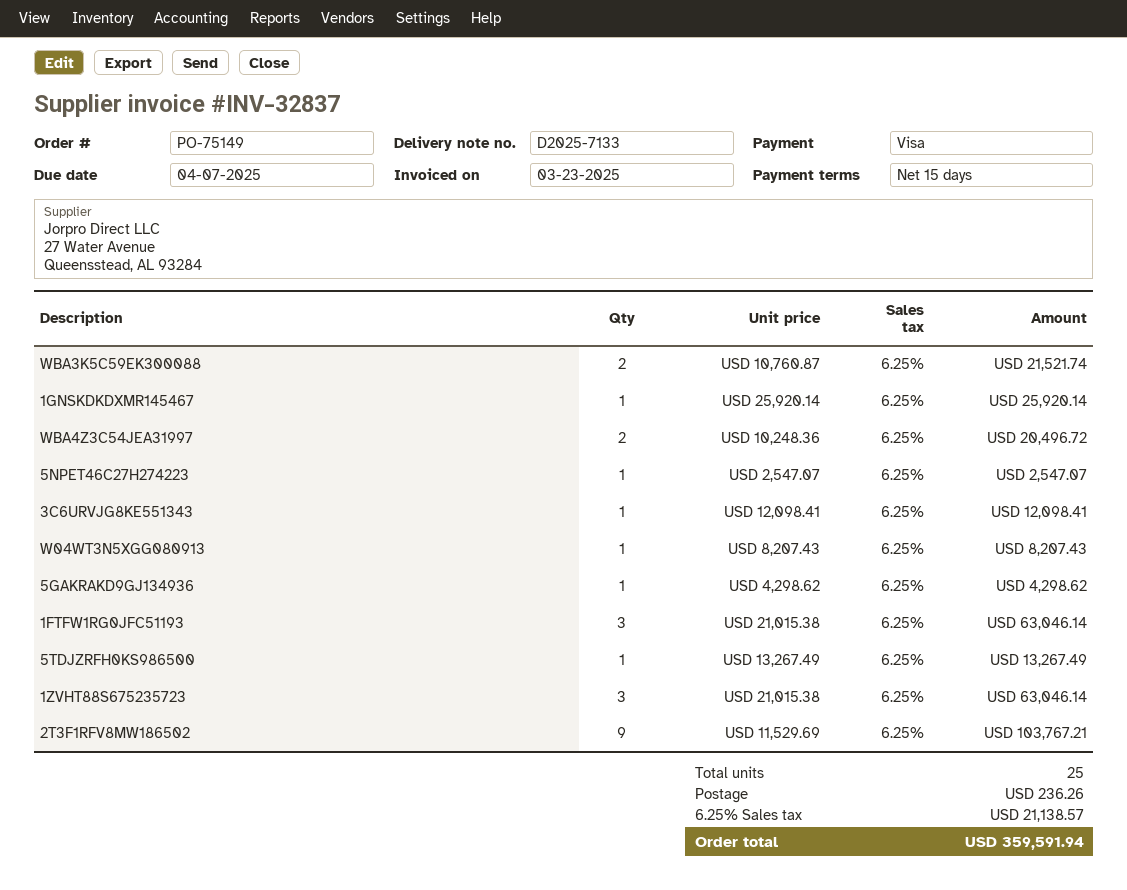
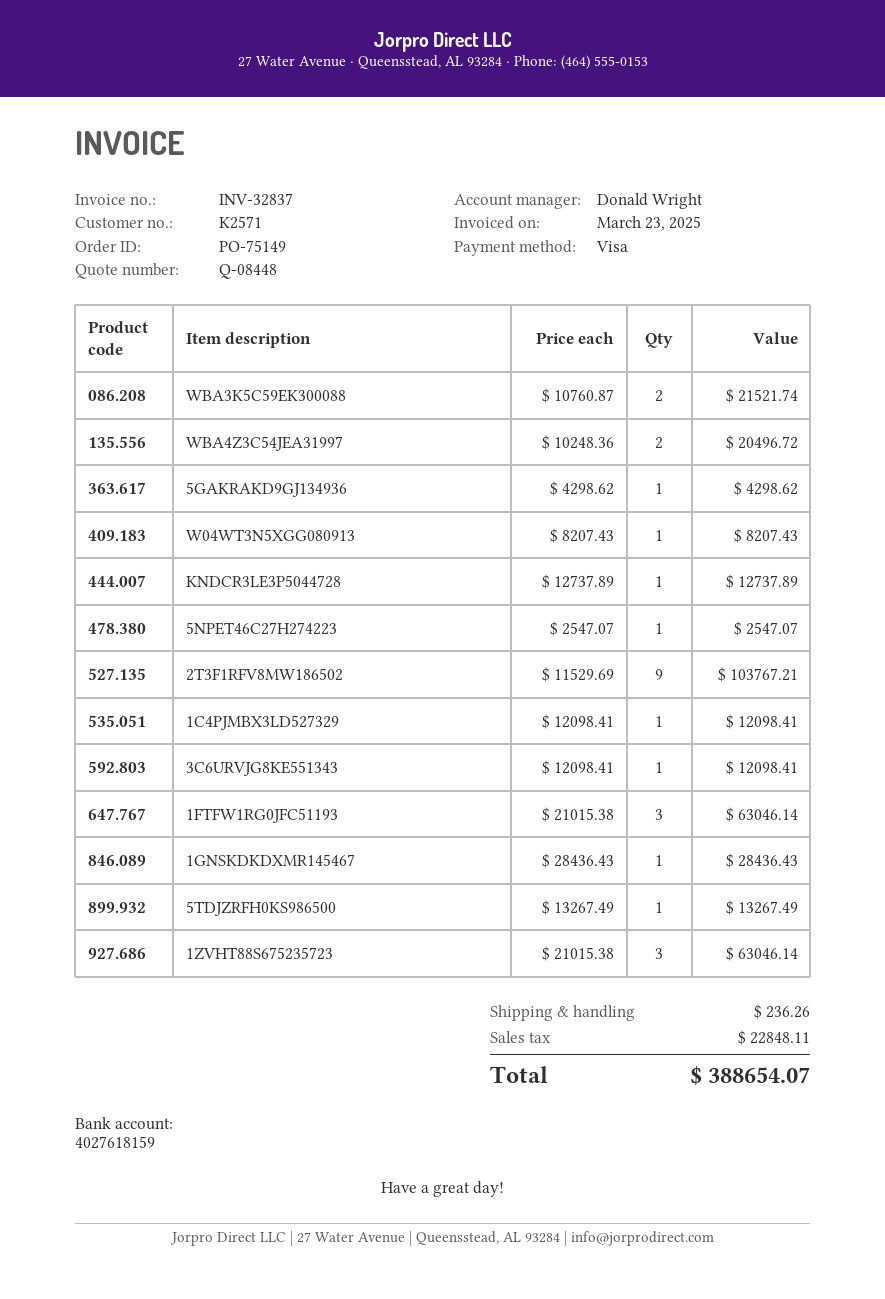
1GNSKDKDXMR145467: 1 x 25920.14 = 25920.14 -> 1 x 28436.43 = 28436.43
KNDCR3LE3P5044728: none -> 1 x 12737.89 = 12737.89
1C4PJMBX3LD527329: none -> 1 x 12098.41 = 12098.41
tax: 21138.57 -> 22848.11
total: 359591.94 -> 388654.07

